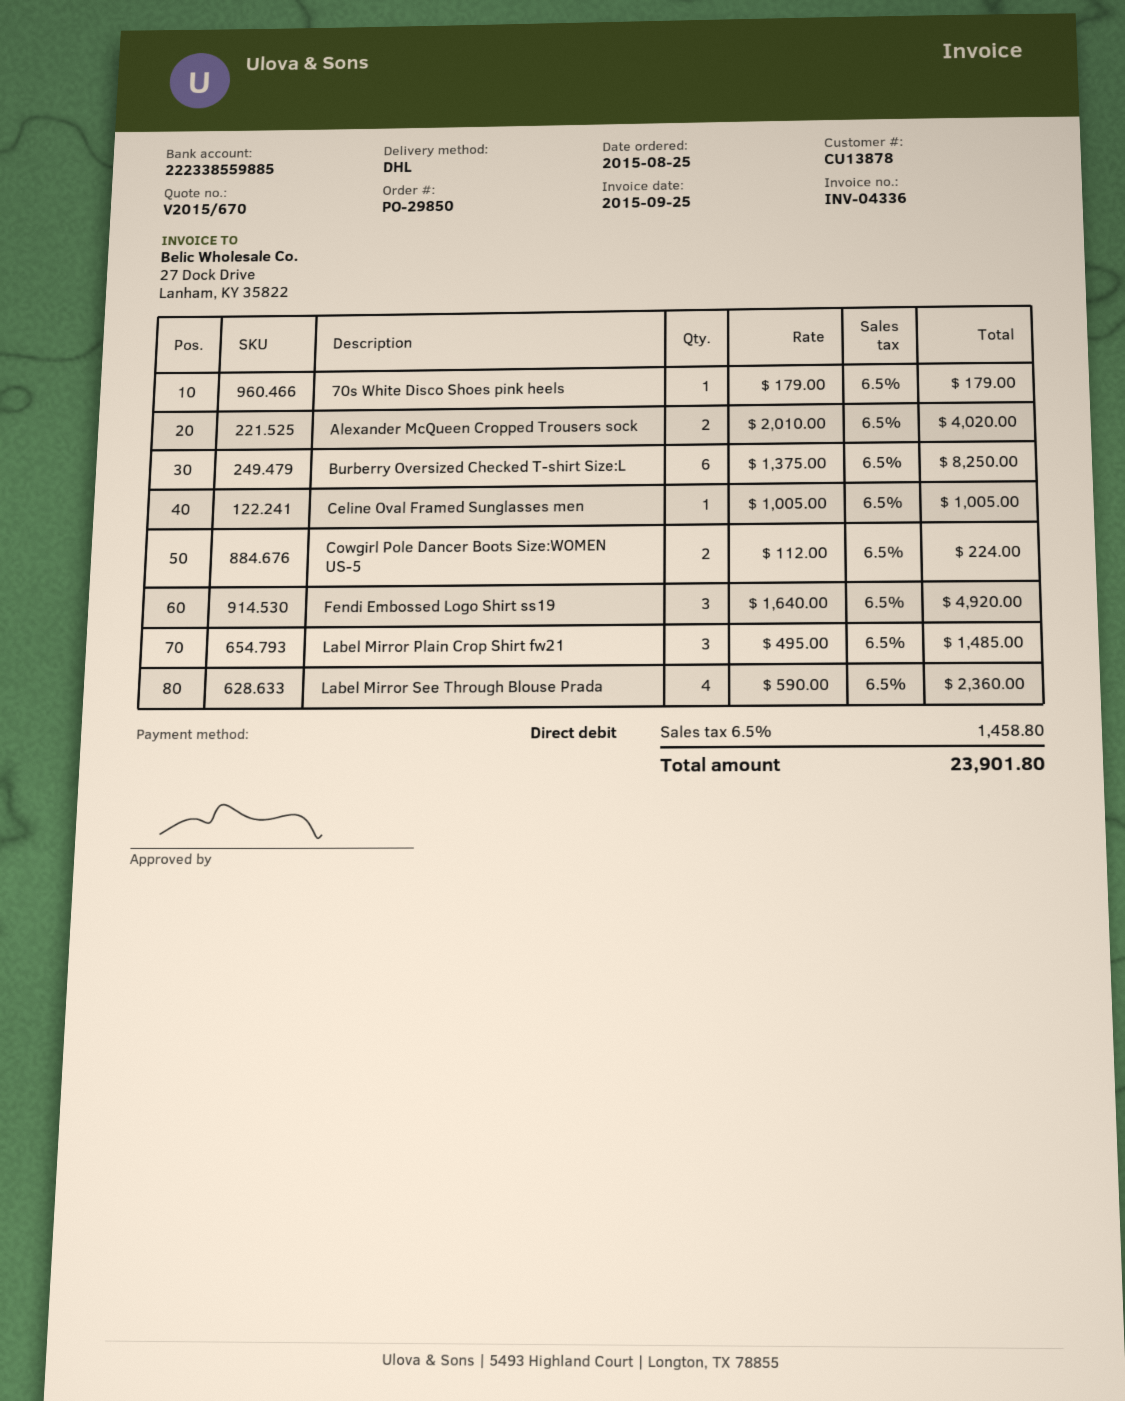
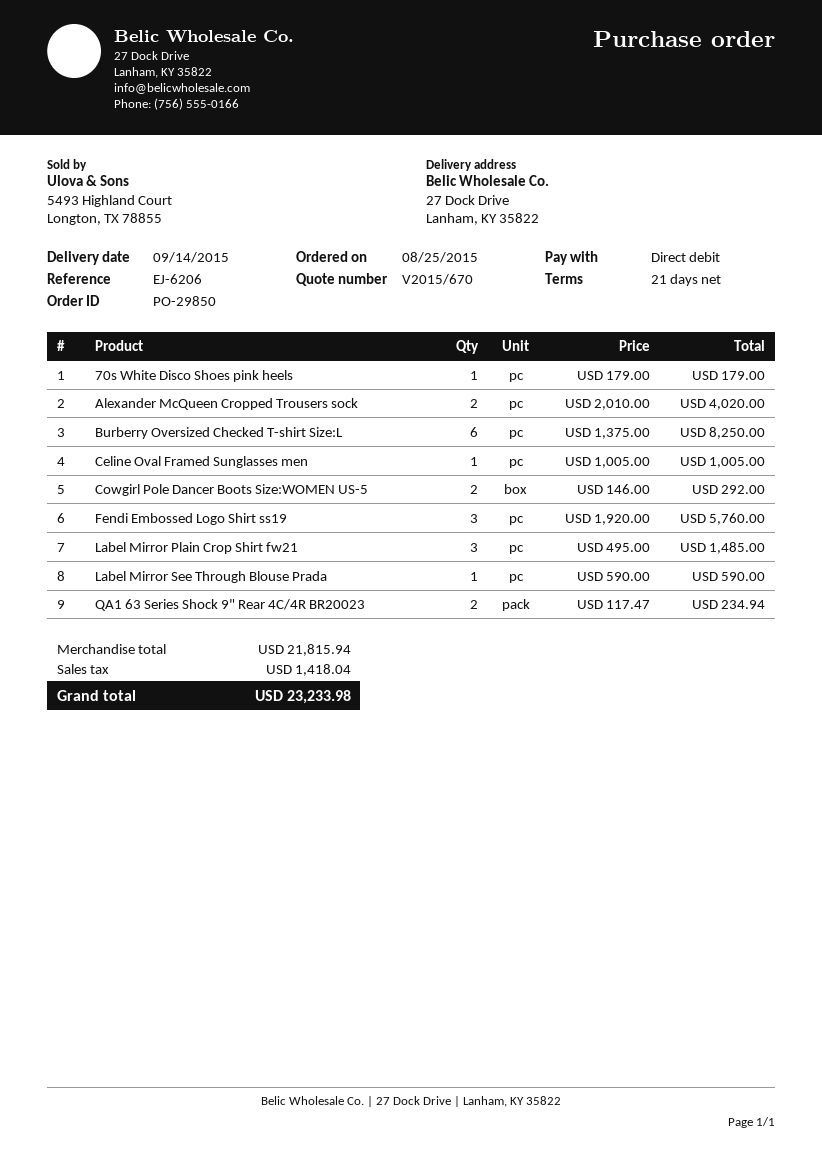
Cowgirl Pole Dancer Boots Size:WOMEN US-5: 2 x 112.00 = 224.00 -> 2 x 146.00 = 292.00
Fendi Embossed Logo Shirt ss19: 3 x 1640.00 = 4920.00 -> 3 x 1920.00 = 5760.00
Label Mirror See Through Blouse Prada: 4 x 590.00 = 2360.00 -> 1 x 590.00 = 590.00
QA1 63 Series Shock 9" Rear 4C/4R BR20023: none -> 2 x 117.47 = 234.94
tax: 1458.80 -> 1418.04
total: 23901.80 -> 23233.98

